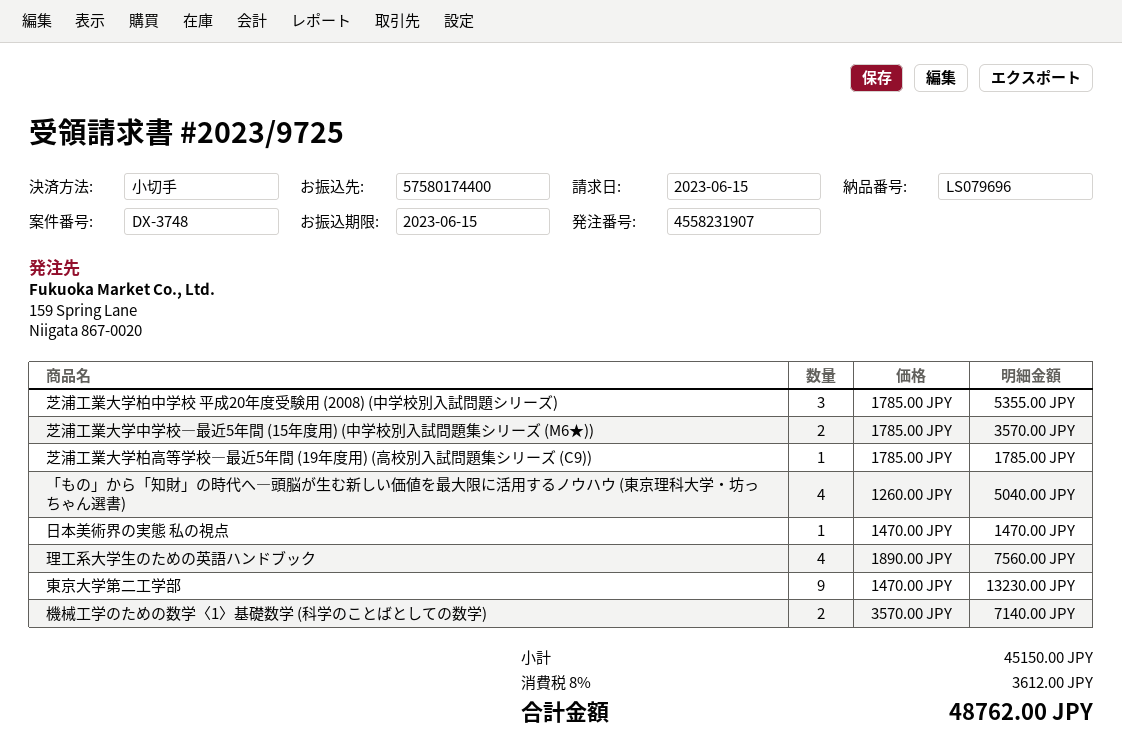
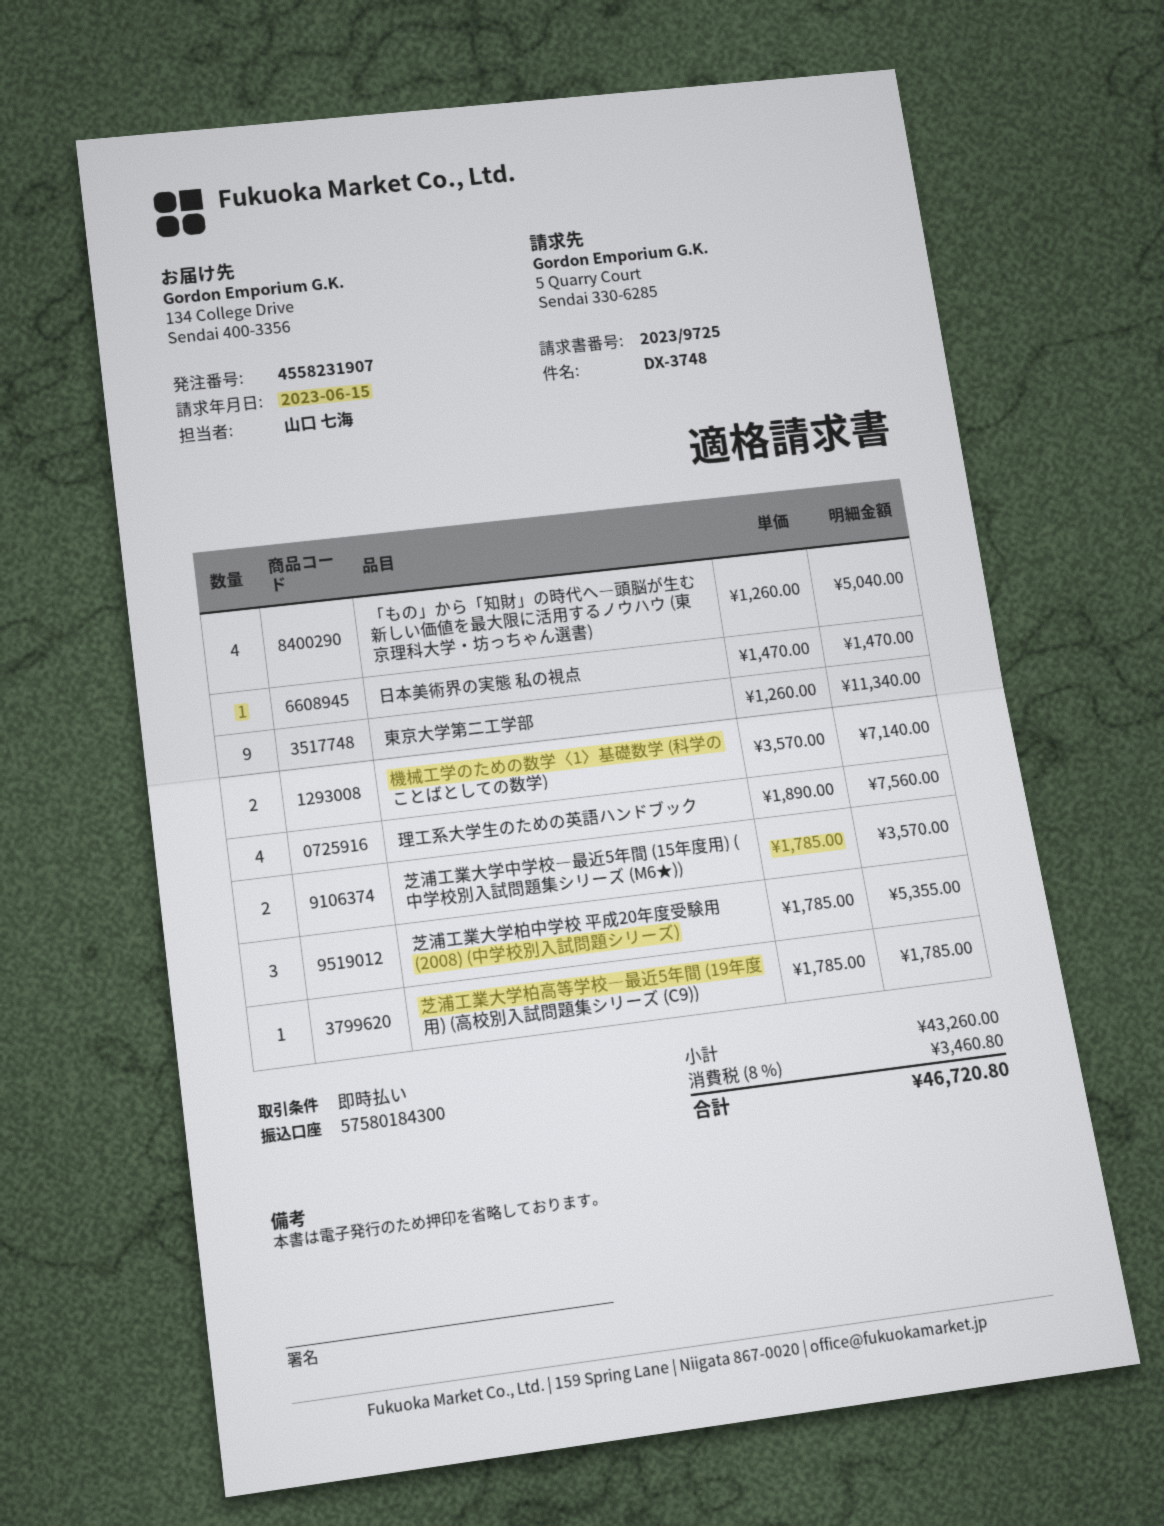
bank account: 57580174400 -> 57580184300
東京大学第二工学部: 9 x 1470.00 = 13230.00 -> 9 x 1260.00 = 11340.00
subtotal: 45150.00 -> 43260.00
tax: 8% = 3612.00 -> 8% = 3460.80
total: 48762.00 -> 46720.80

